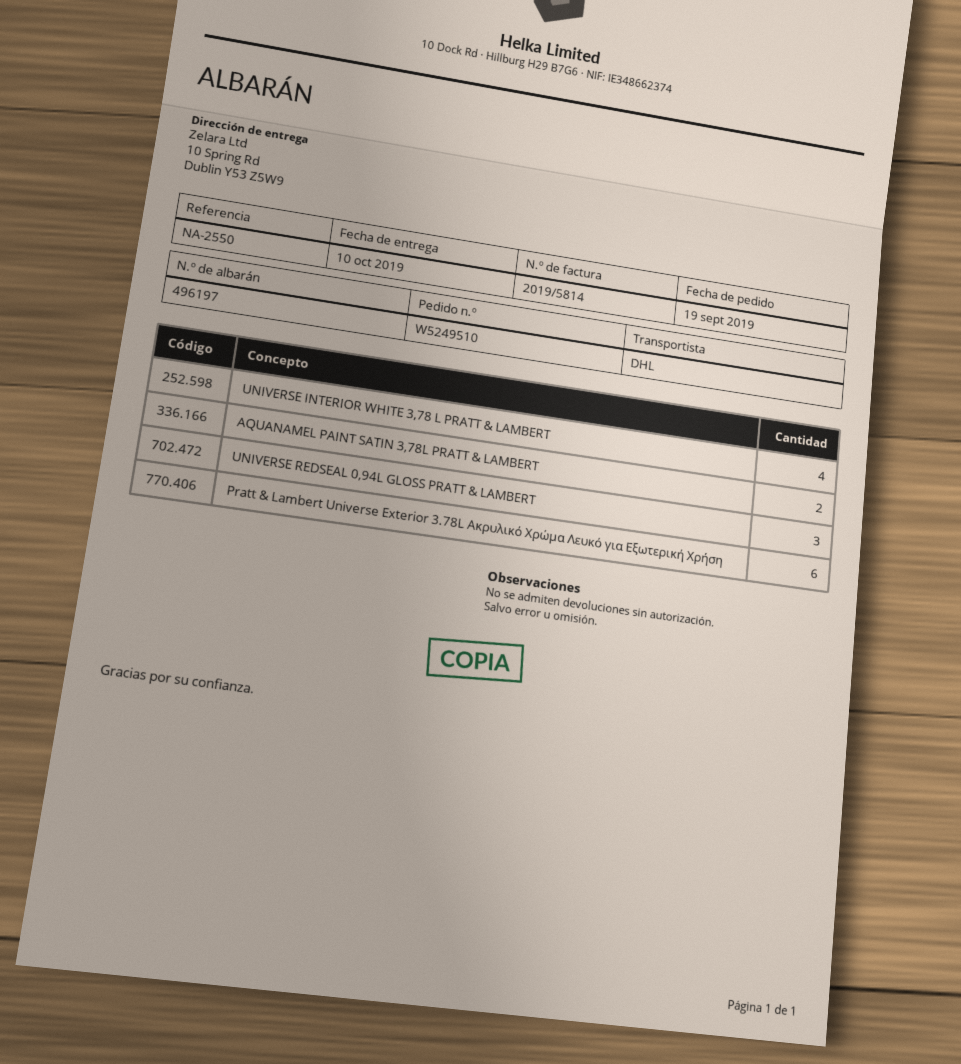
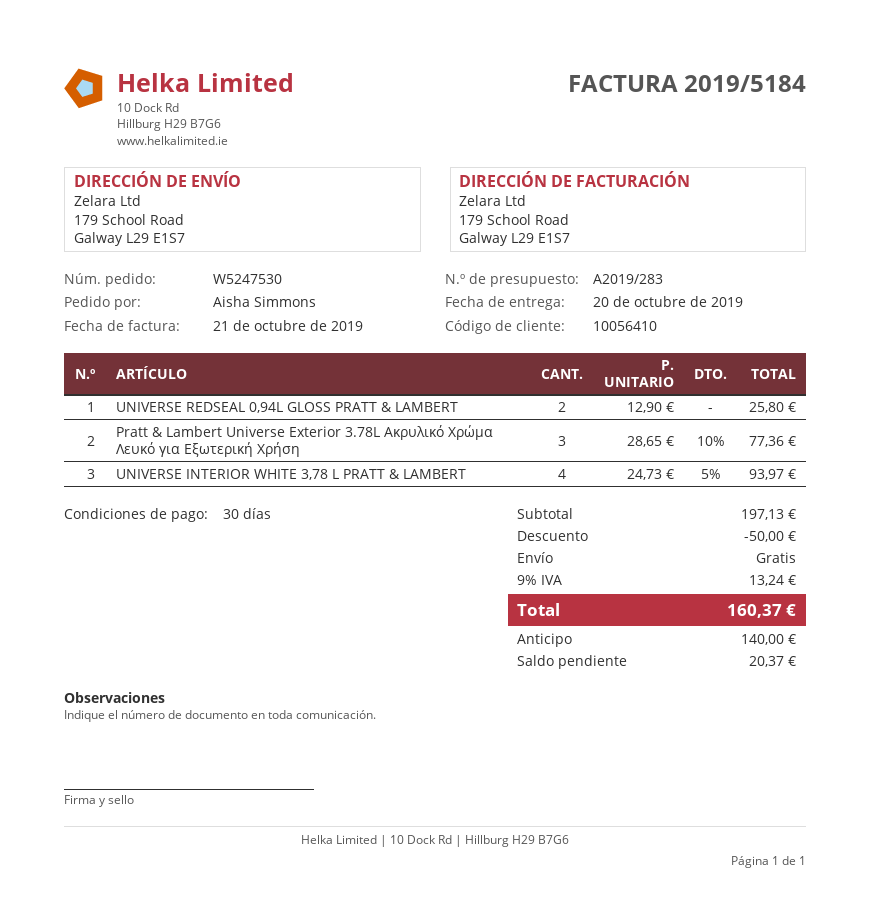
order number: W5249510 -> W5247530
delivery date: 2019-10-10 -> 2019-10-20
invoice number: 2019/5814 -> 2019/5184
ship to: 10 Spring Rd, Dublin Y53 Z5W9 -> 179 School Road, Galway L29 E1S7
AQUANAMEL PAINT SATIN 3,78L PRATT & LAMBERT: 2 -> none
UNIVERSE REDSEAL 0,94L GLOSS PRATT & LAMBERT: 3 -> 2
Pratt & Lambert Universe Exterior 3.78L Ακρυλικό Χρώμα Λευκό για Εξωτερική Χρήση: 6 -> 3

